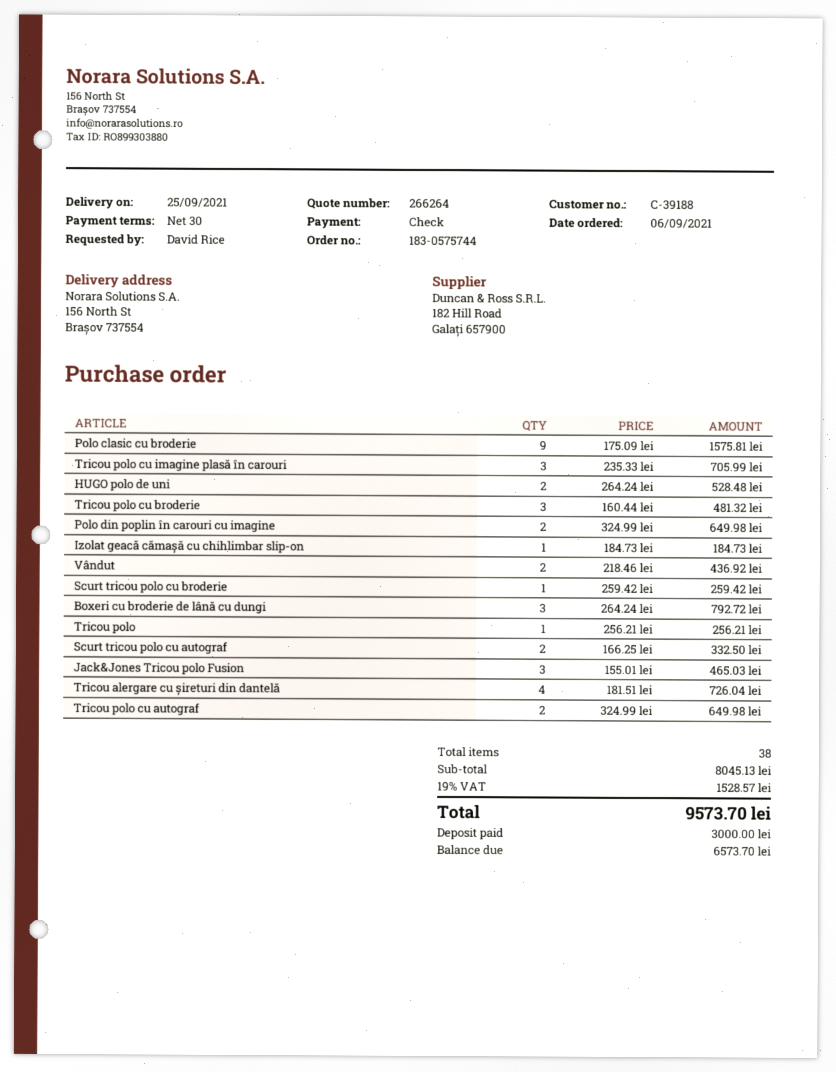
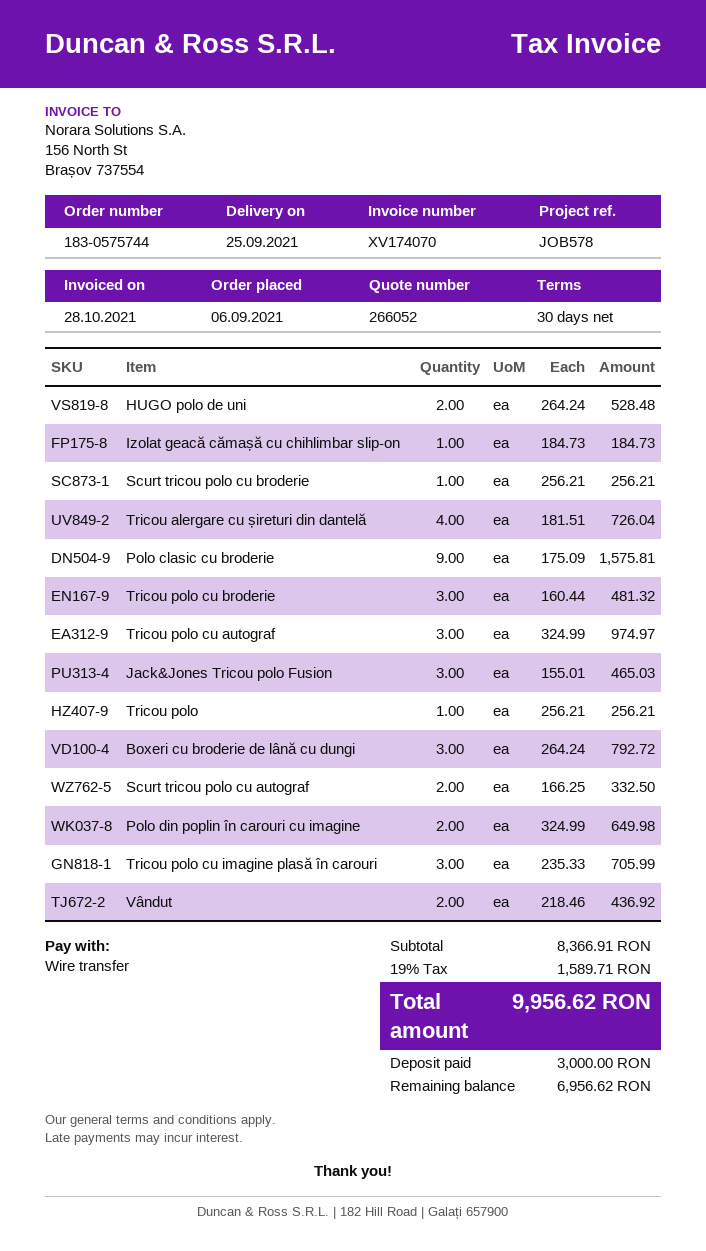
quote number: 266264 -> 266052
payment method: cheque -> bank transfer
Scurt tricou polo cu broderie: 1 x 259.42 = 259.42 -> 1 x 256.21 = 256.21
Tricou polo cu autograf: 2 x 324.99 = 649.98 -> 3 x 324.99 = 974.97
subtotal: 8045.13 -> 8366.91
tax: 19% = 1528.57 -> 19% = 1589.71
total: 9573.70 -> 9956.62
balance: 6573.70 -> 6956.62

